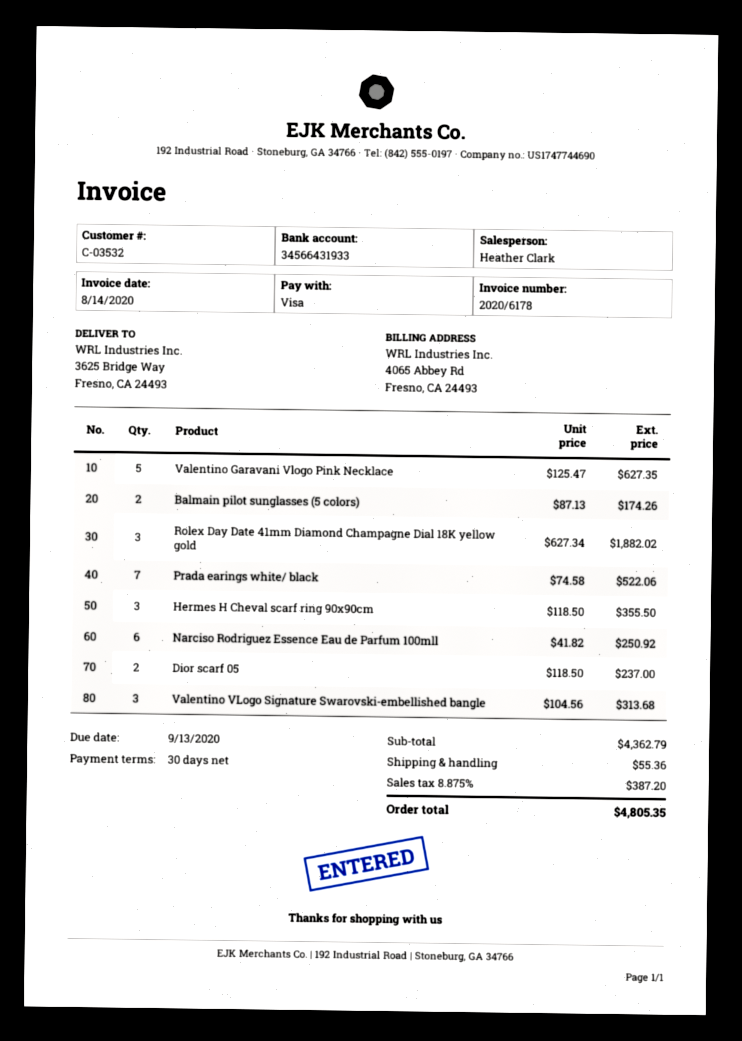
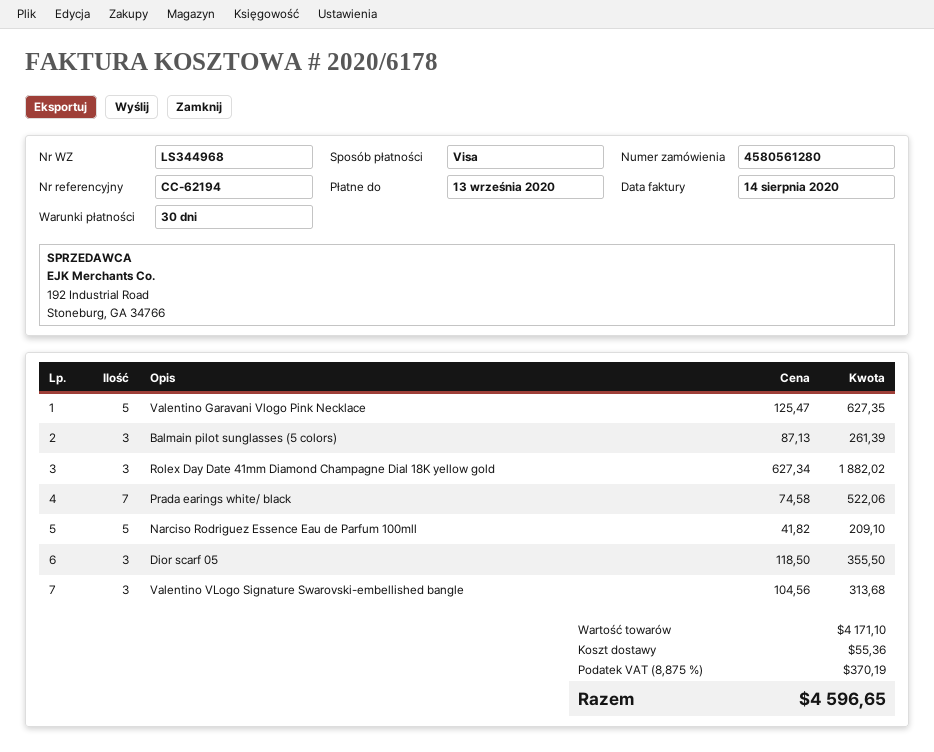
Balmain pilot sunglasses (5 colors): 2 x 87.13 = 174.26 -> 3 x 87.13 = 261.39
Hermes H Cheval scarf ring 90x90cm: 3 x 118.50 = 355.50 -> none
Narciso Rodriguez Essence Eau de Parfum 100mll: 6 x 41.82 = 250.92 -> 5 x 41.82 = 209.10
Dior scarf 05: 2 x 118.50 = 237.00 -> 3 x 118.50 = 355.50
subtotal: 4362.79 -> 4171.10
tax: 8.875% = 387.20 -> 8.875% = 370.19
total: 4805.35 -> 4596.65

